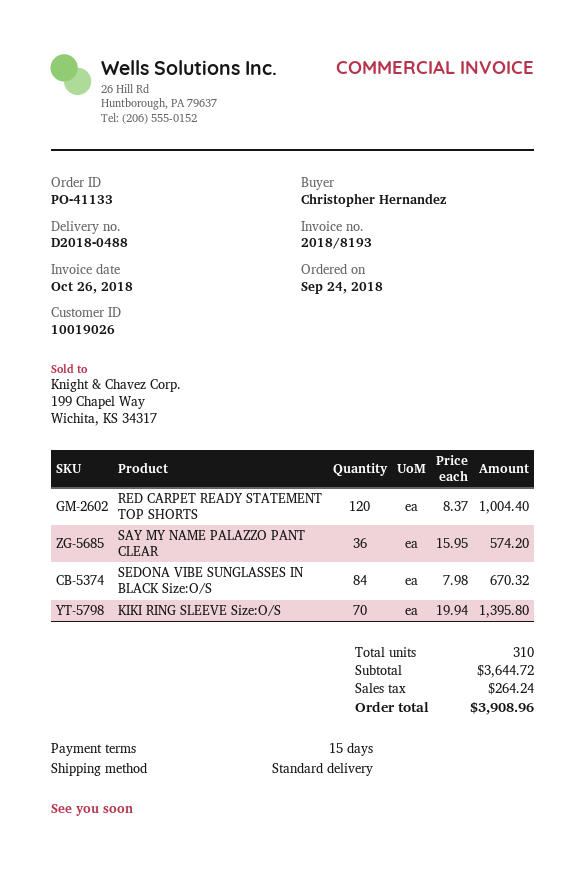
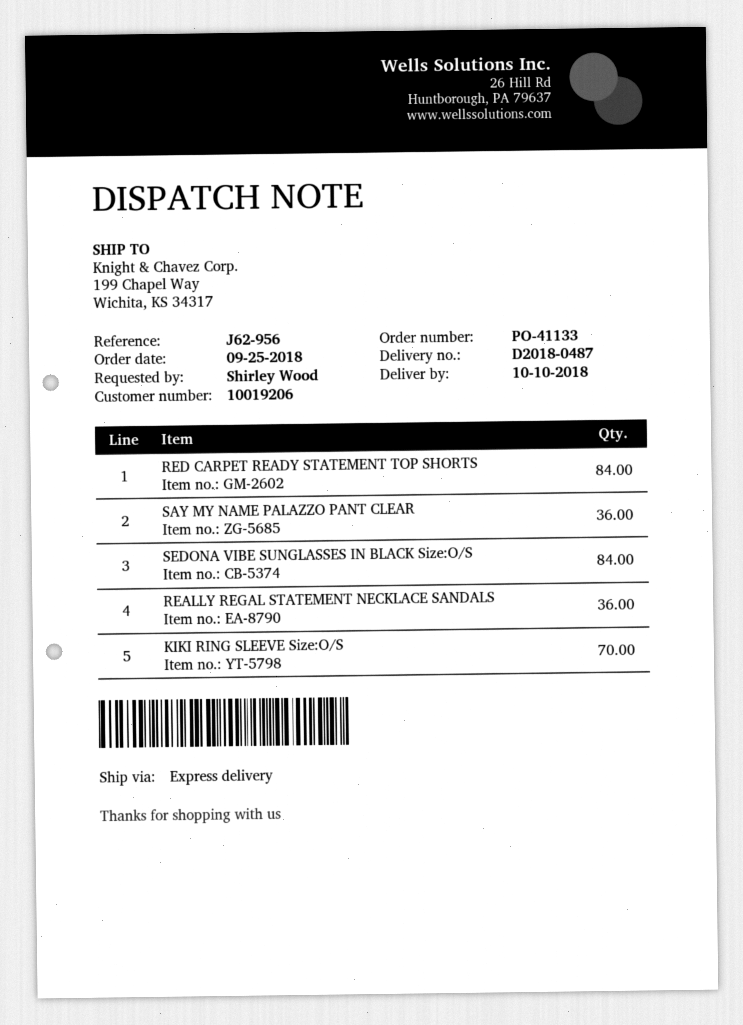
order date: 2018-09-24 -> 2018-09-25
delivery note number: D2018-0488 -> D2018-0487
customer number: 10019026 -> 10019206
ordered by: Christopher Hernandez -> Shirley Wood
shipping method: standard -> express
RED CARPET READY STATEMENT TOP SHORTS: 120 -> 84
REALLY REGAL STATEMENT NECKLACE SANDALS: none -> 36

